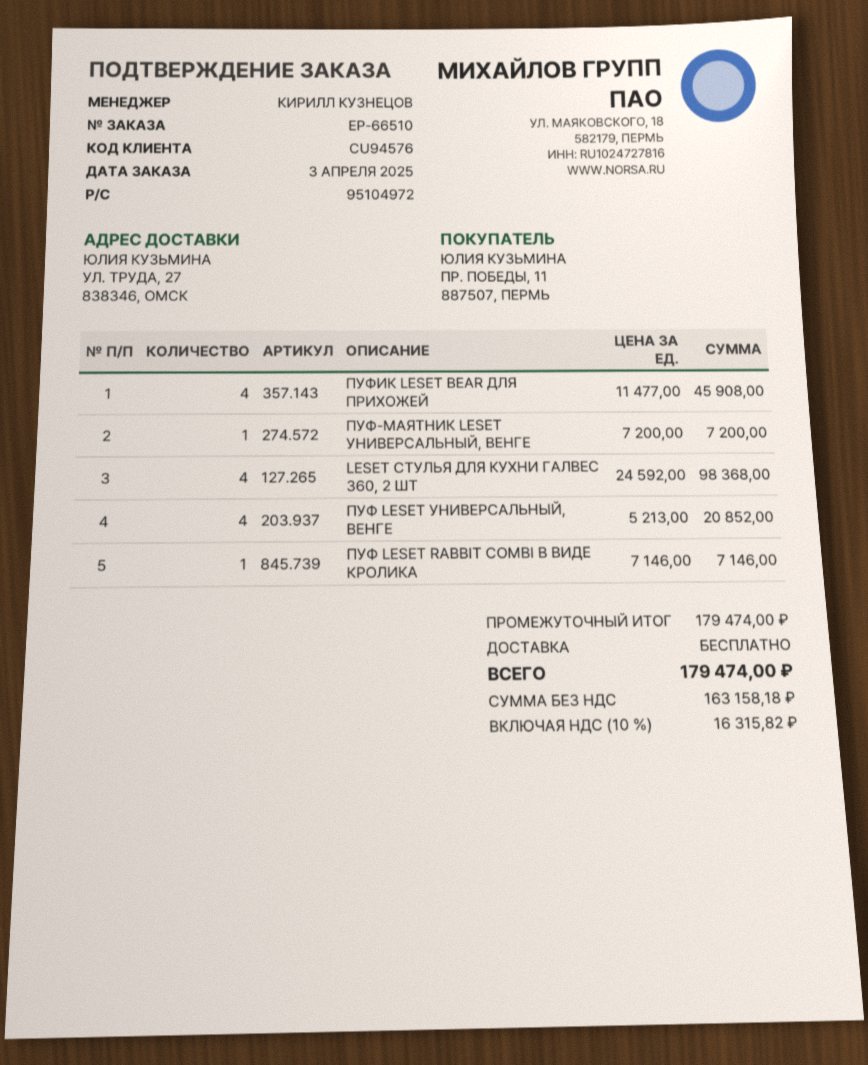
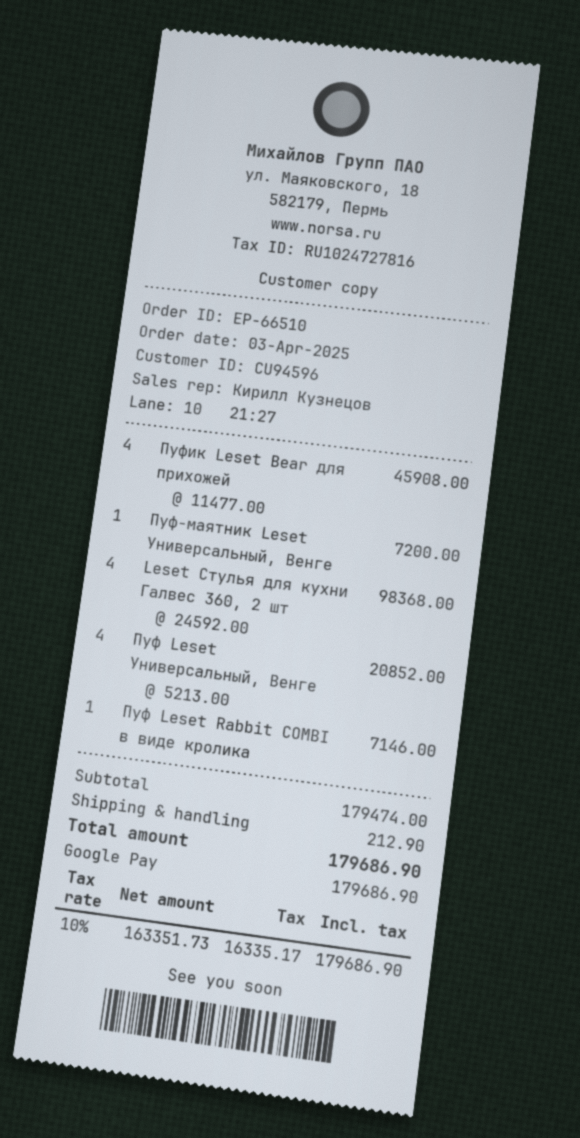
customer number: CU94576 -> CU94596
shipping: 0.00 -> 212.90
net: 163158.18 -> 163351.73
tax: 10% = 16315.82 -> 10% = 16335.17
total: 179474.00 -> 179686.90

